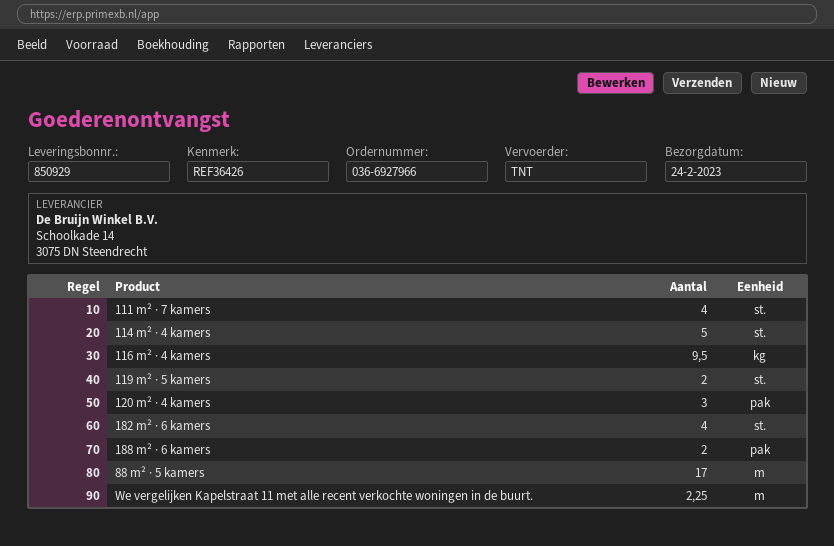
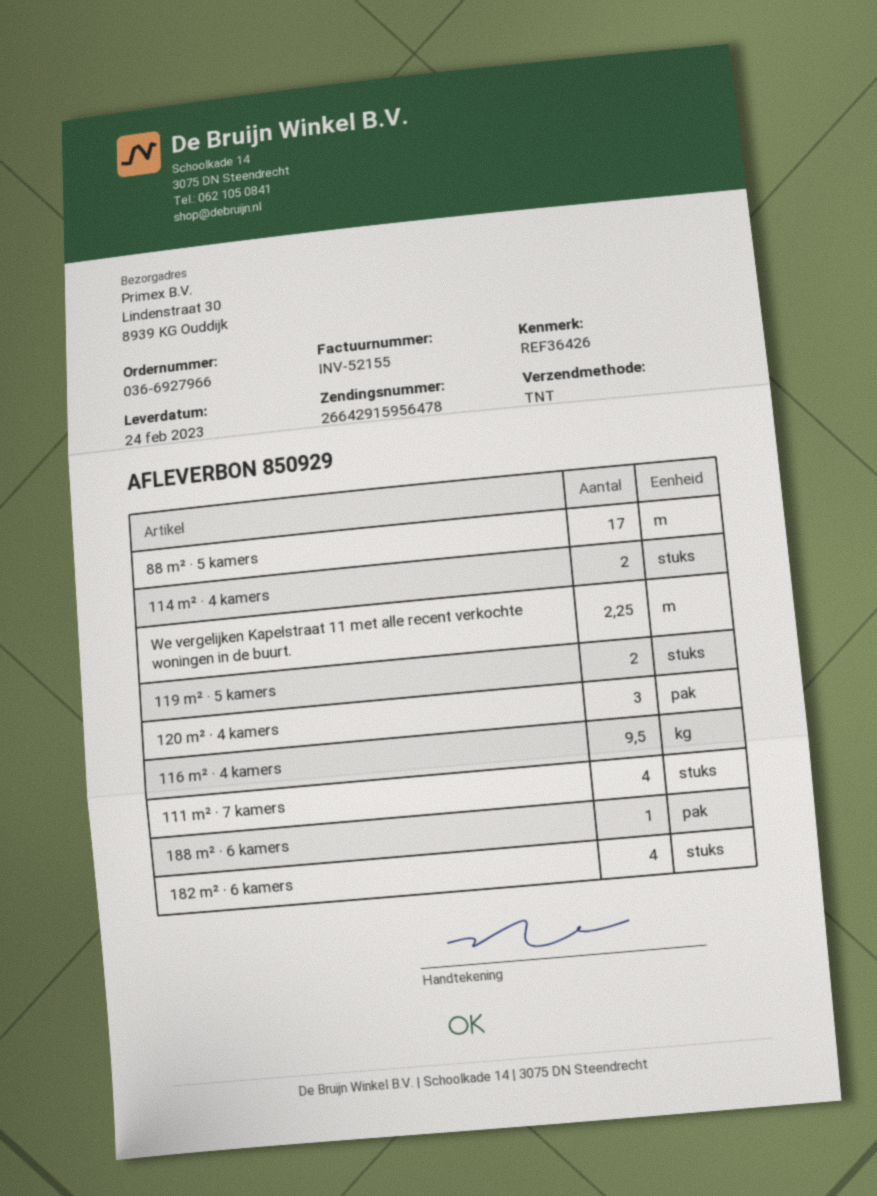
114 m² · 4 kamers: 5 -> 2
188 m² · 6 kamers: 2 -> 1

